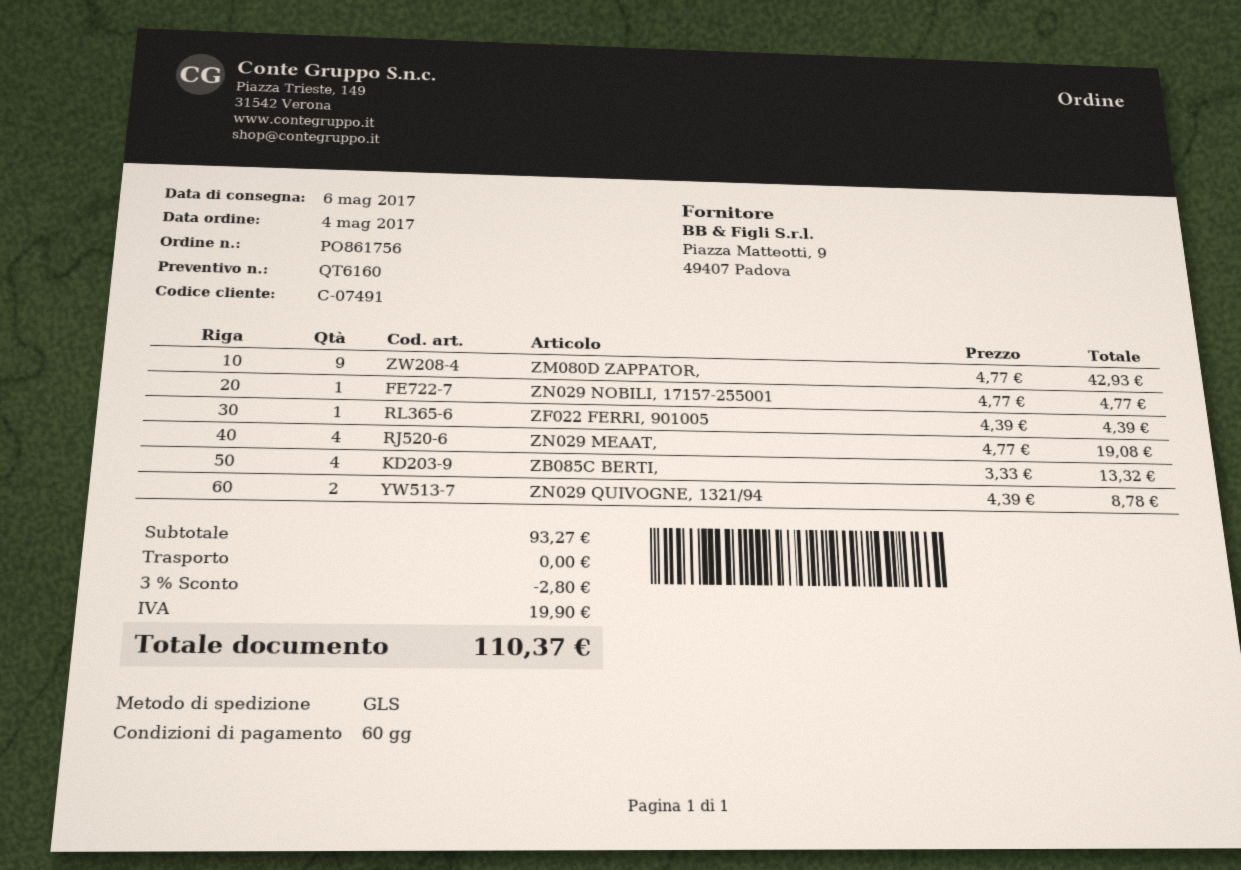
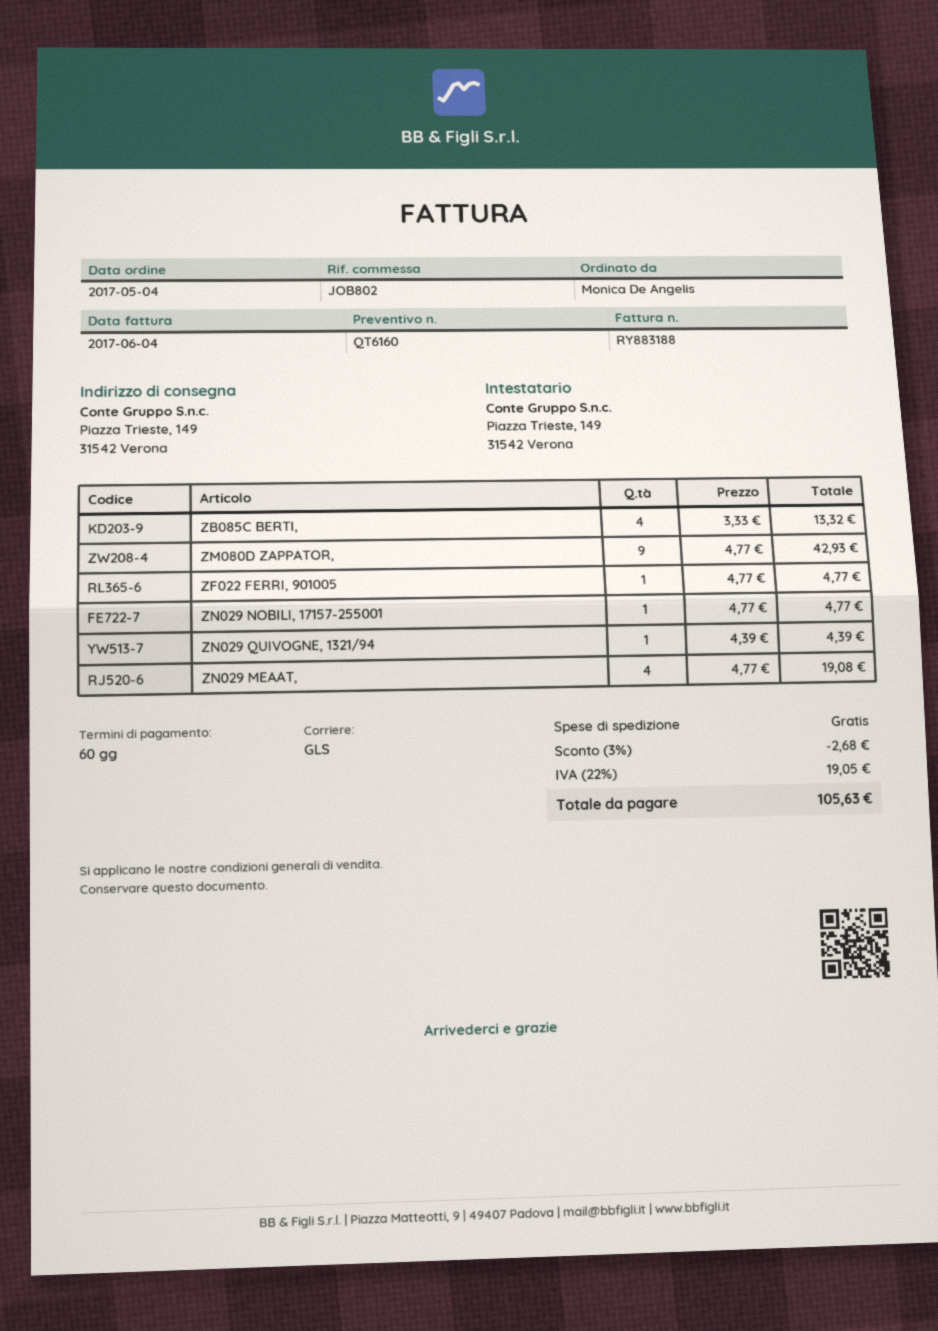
ZF022 FERRI, 901005: 1 x 4.39 = 4.39 -> 1 x 4.77 = 4.77
ZN029 QUIVOGNE, 1321/94: 2 x 4.39 = 8.78 -> 1 x 4.39 = 4.39
discount: 3% = 2.80 -> 3% = 2.68
tax: 19.90 -> 19.05
total: 110.37 -> 105.63

